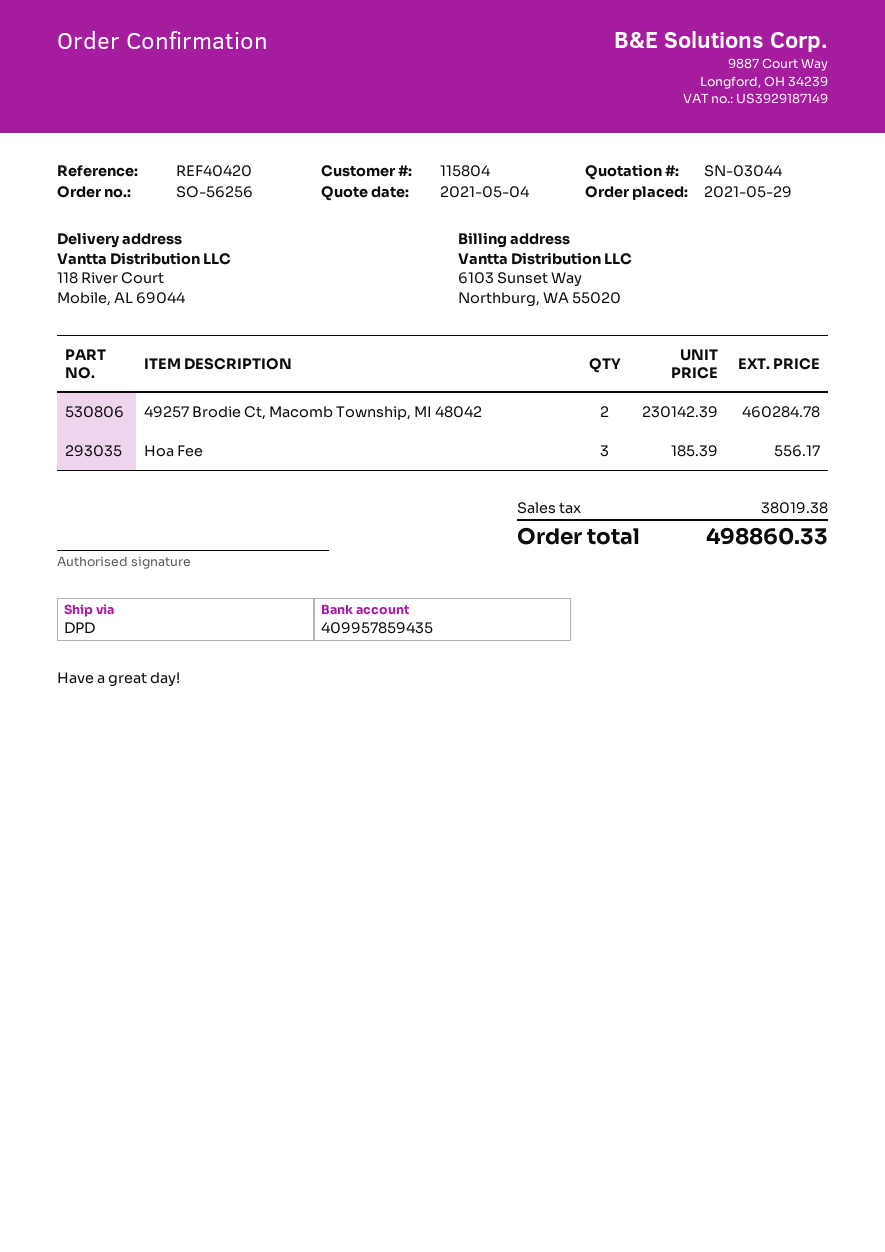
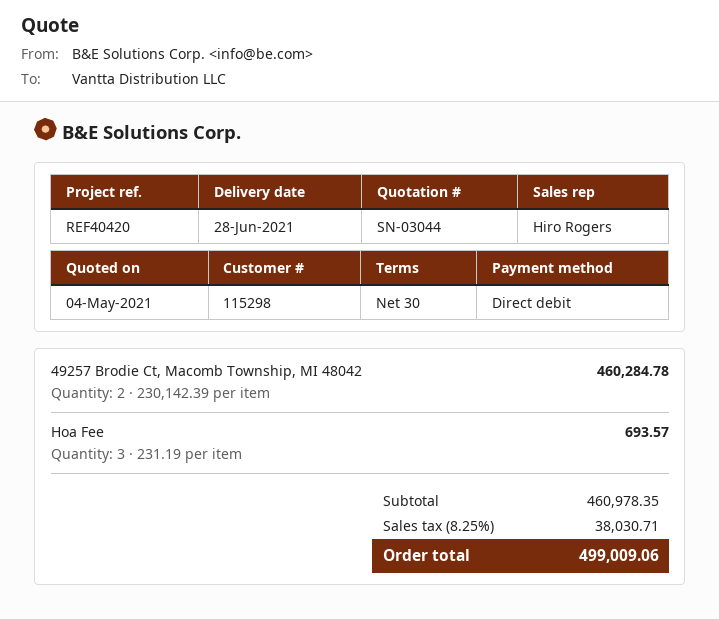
customer number: 115804 -> 115298
Hoa Fee: 3 x 185.39 = 556.17 -> 3 x 231.19 = 693.57
tax: 38019.38 -> 38030.71
total: 498860.33 -> 499009.06

